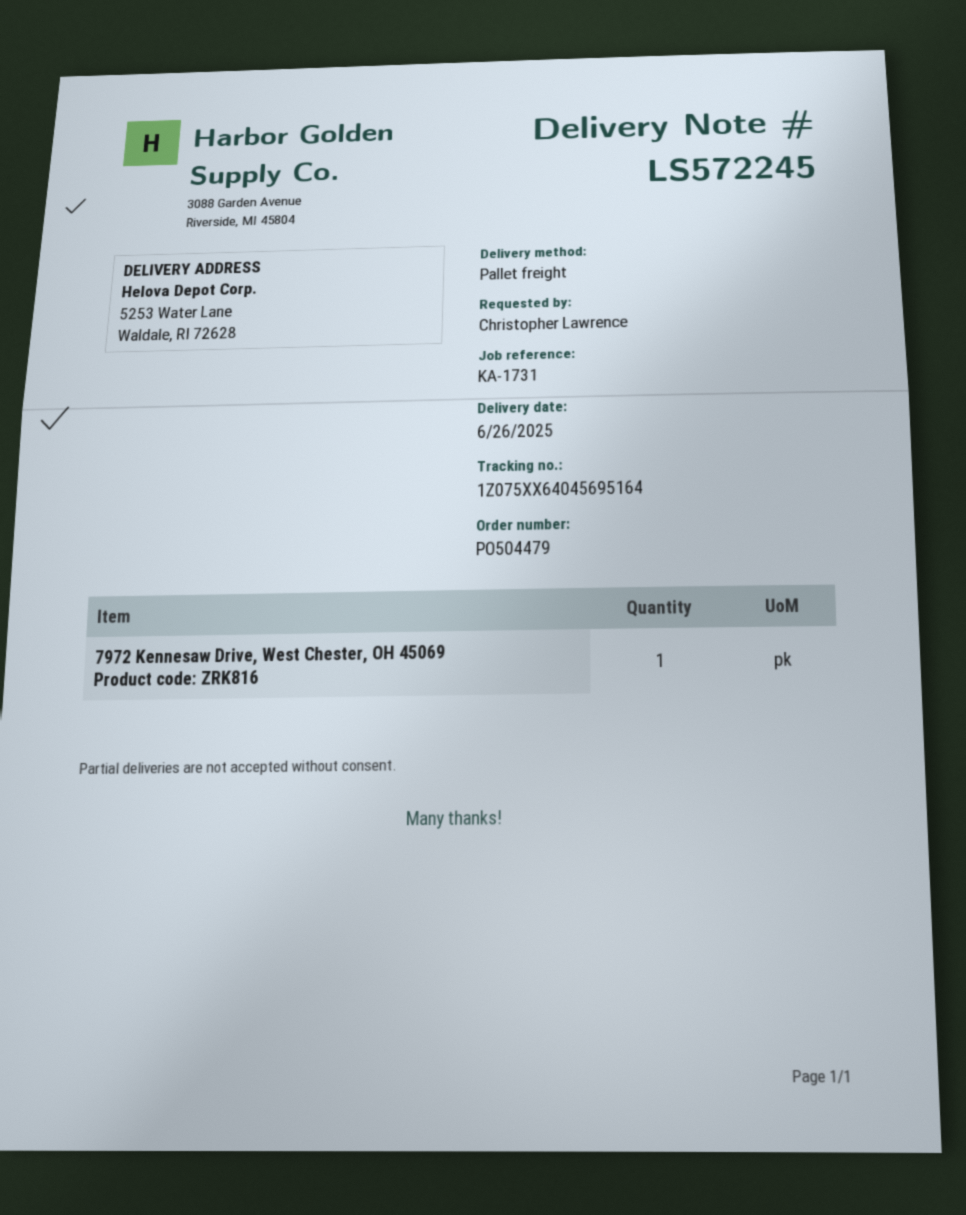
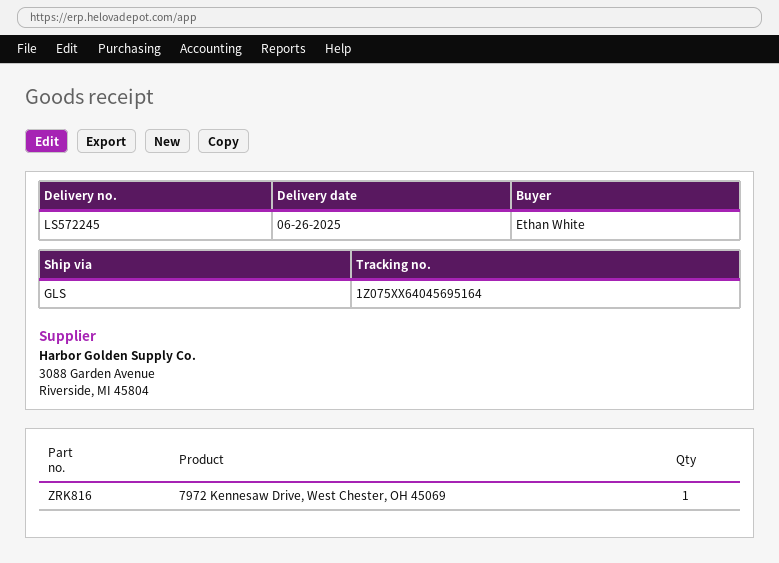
ordered by: Christopher Lawrence -> Ethan White
shipping method: pallet freight -> GLS

